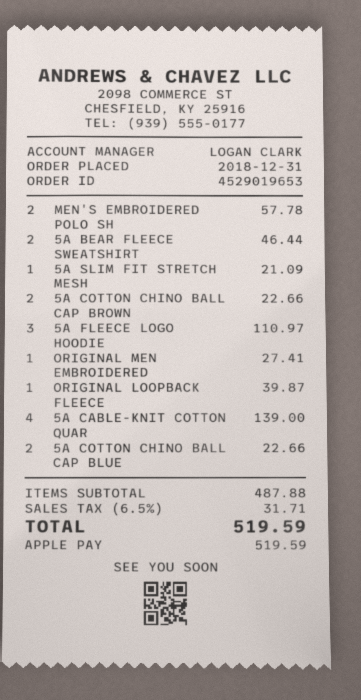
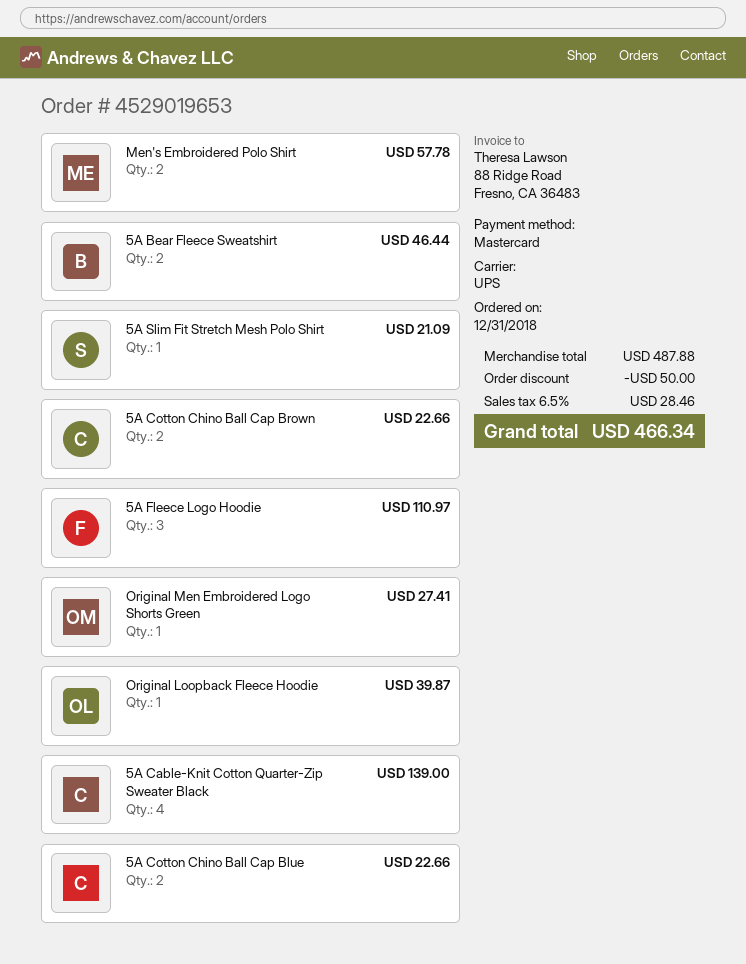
payment method: Apple Pay -> Mastercard
discount: none -> 50.00
tax: 6.5% = 31.71 -> 6.5% = 28.46
total: 519.59 -> 466.34

